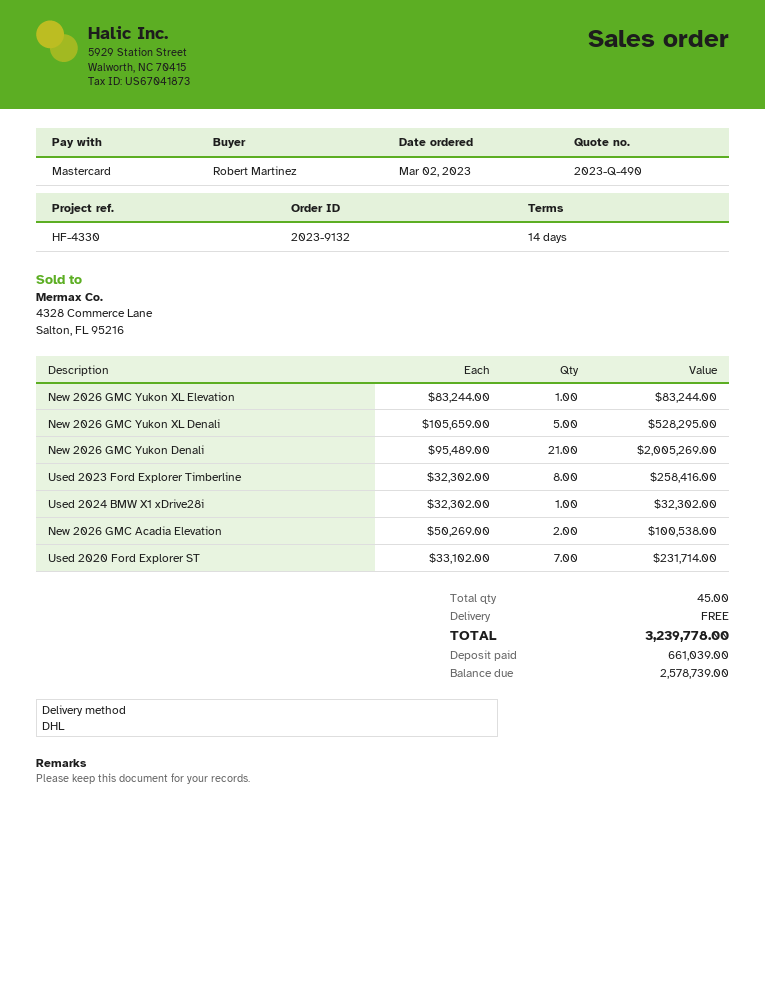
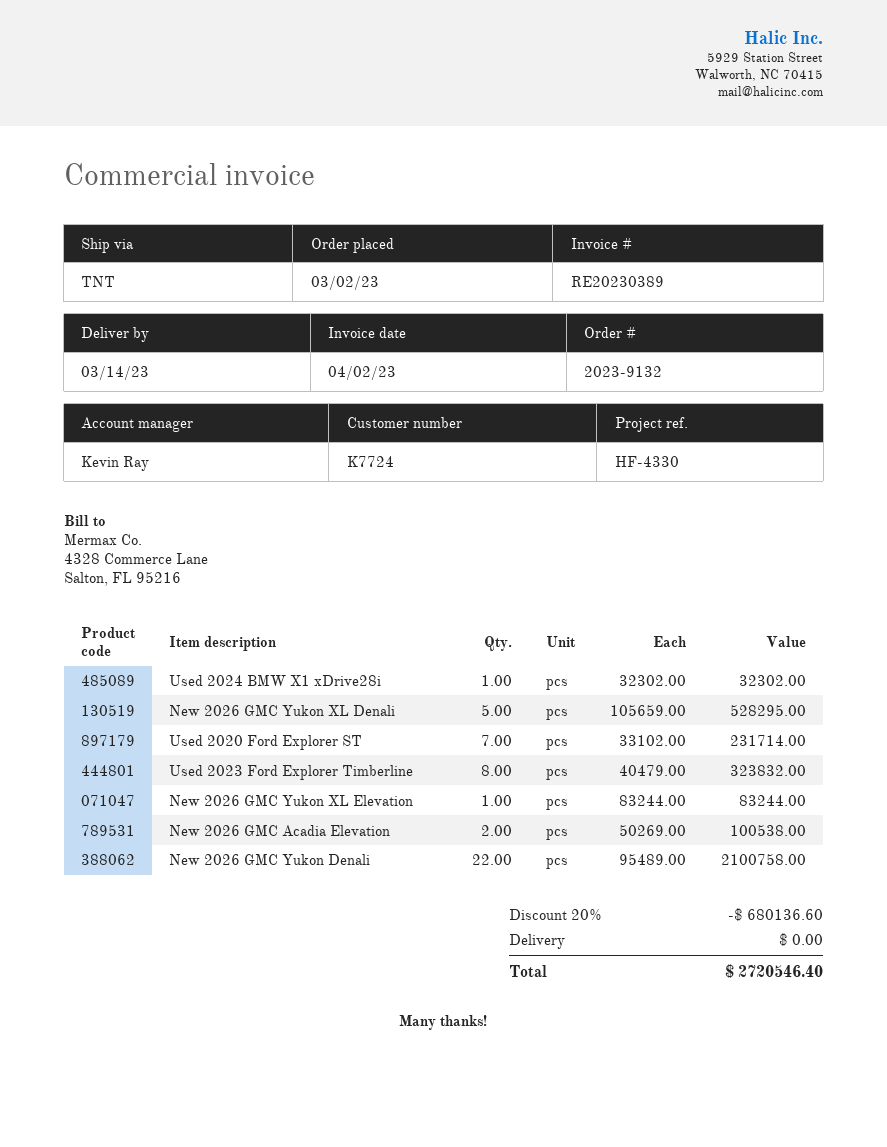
shipping method: DHL -> TNT
New 2026 GMC Yukon Denali: 21 x 95489.00 = 2005269.00 -> 22 x 95489.00 = 2100758.00
Used 2023 Ford Explorer Timberline: 8 x 32302.00 = 258416.00 -> 8 x 40479.00 = 323832.00
discount: none -> 20% = 680136.60
total: 3239778.00 -> 2720546.40

